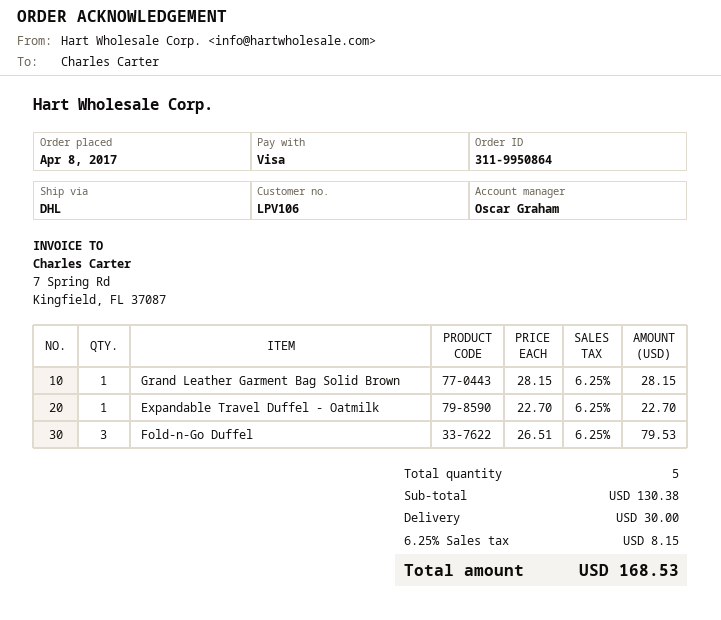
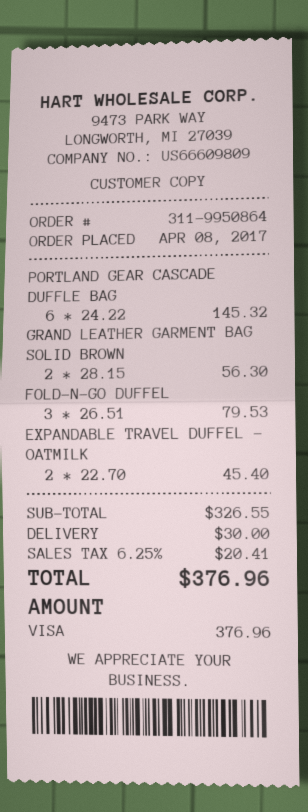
Grand Leather Garment Bag Solid Brown: 1 x 28.15 = 28.15 -> 2 x 28.15 = 56.30
Expandable Travel Duffel - Oatmilk: 1 x 22.70 = 22.70 -> 2 x 22.70 = 45.40
PORTLAND GEAR CASCADE DUFFLE BAG: none -> 6 x 24.22 = 145.32
subtotal: 130.38 -> 326.55
tax: 6.25% = 8.15 -> 6.25% = 20.41
total: 168.53 -> 376.96

